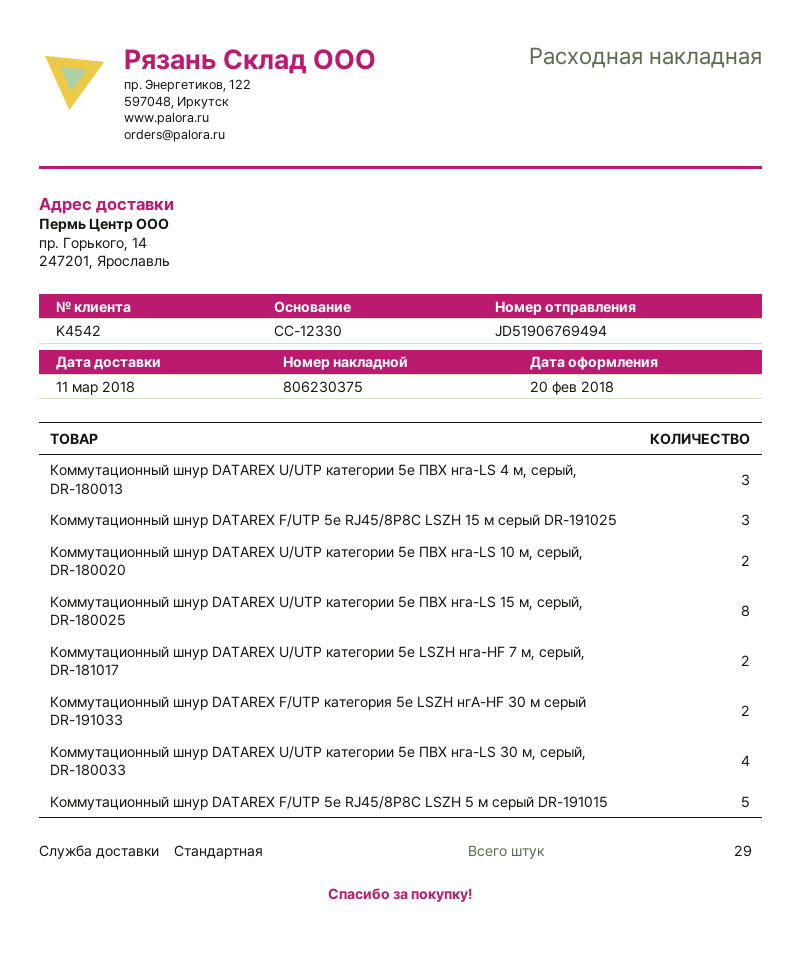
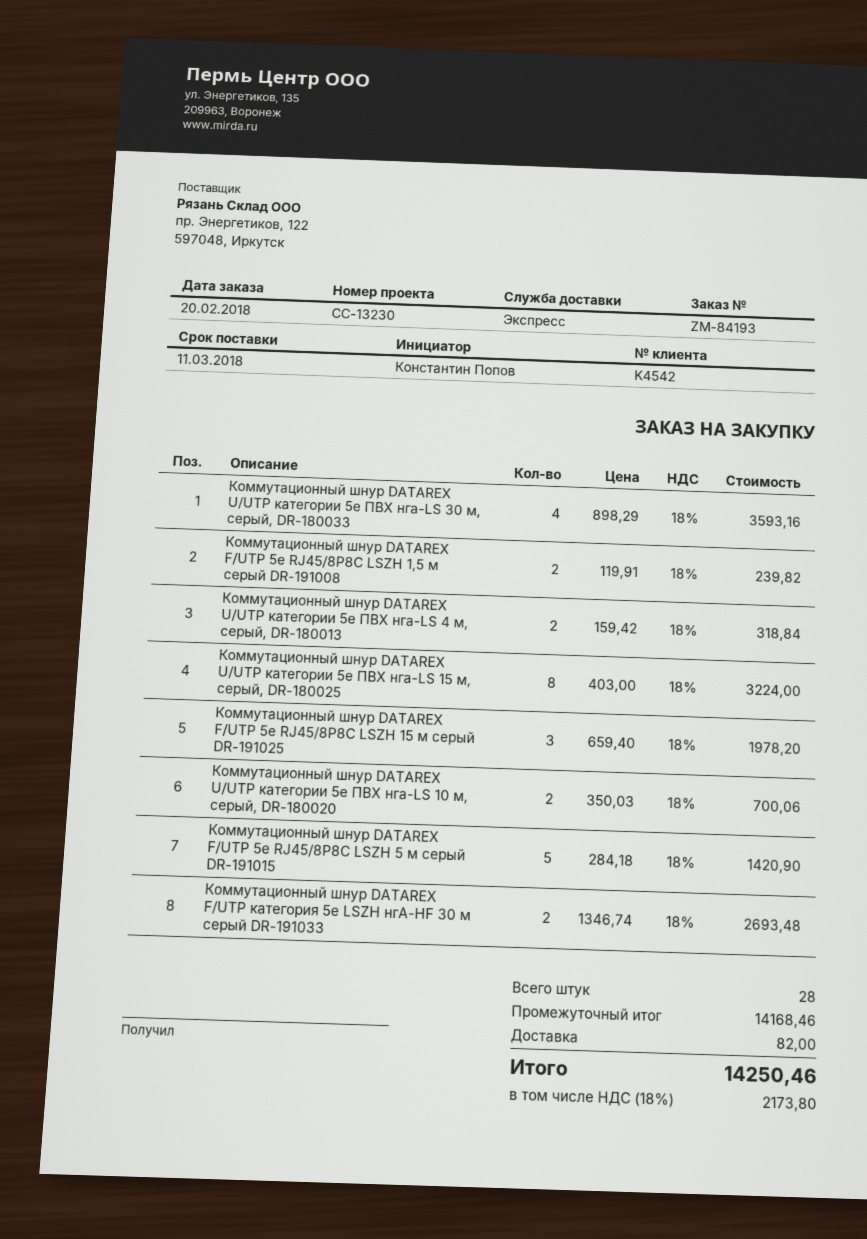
reference: CC-12330 -> CC-13230
shipping method: standard -> express
Коммутационный шнур DATAREX U/UTP категории 5e ПВХ нга-LS 4 м, серый, DR-180013: 3 -> 2
Коммутационный шнур DATAREX U/UTP категории 5e LSZH нга-HF 7 м, серый, DR-181017: 2 -> none
Коммутационный шнур DATAREX F/UTP 5e RJ45/8P8C LSZH 1,5 м серый DR-191008: none -> 2
total quantity: 29 -> 28

